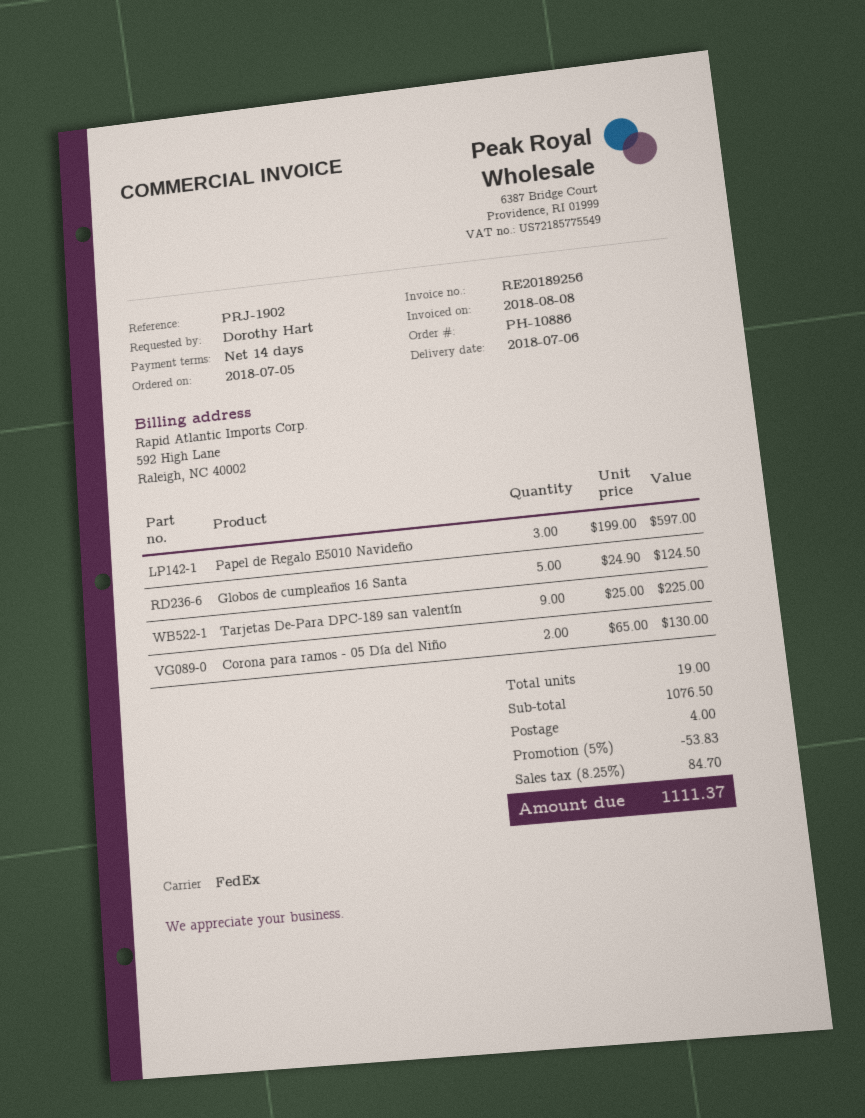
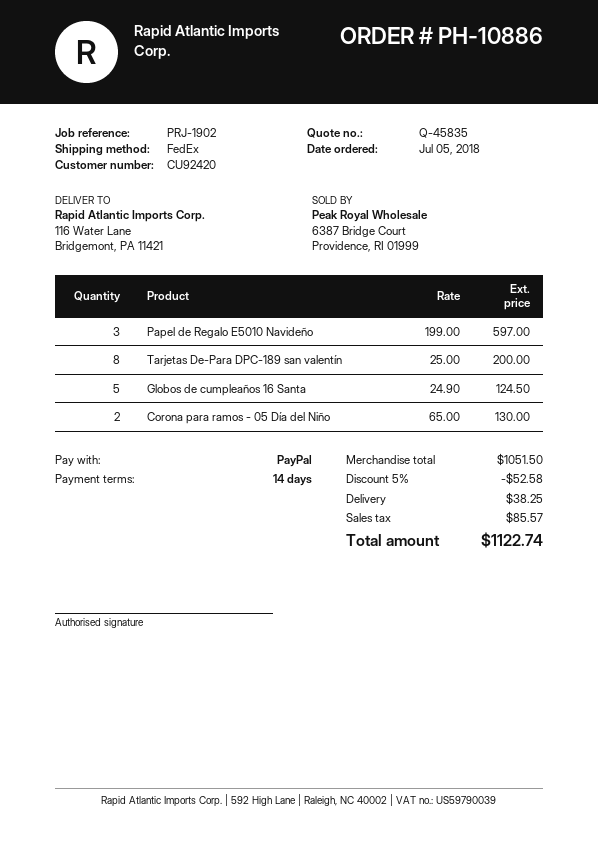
Tarjetas De-Para DPC-189 san valentín: 9 x 25.00 = 225.00 -> 8 x 25.00 = 200.00
subtotal: 1076.50 -> 1051.50
discount: 5% = 53.83 -> 5% = 52.58
shipping: 4.00 -> 38.25
tax: 84.70 -> 85.57
total: 1111.37 -> 1122.74

